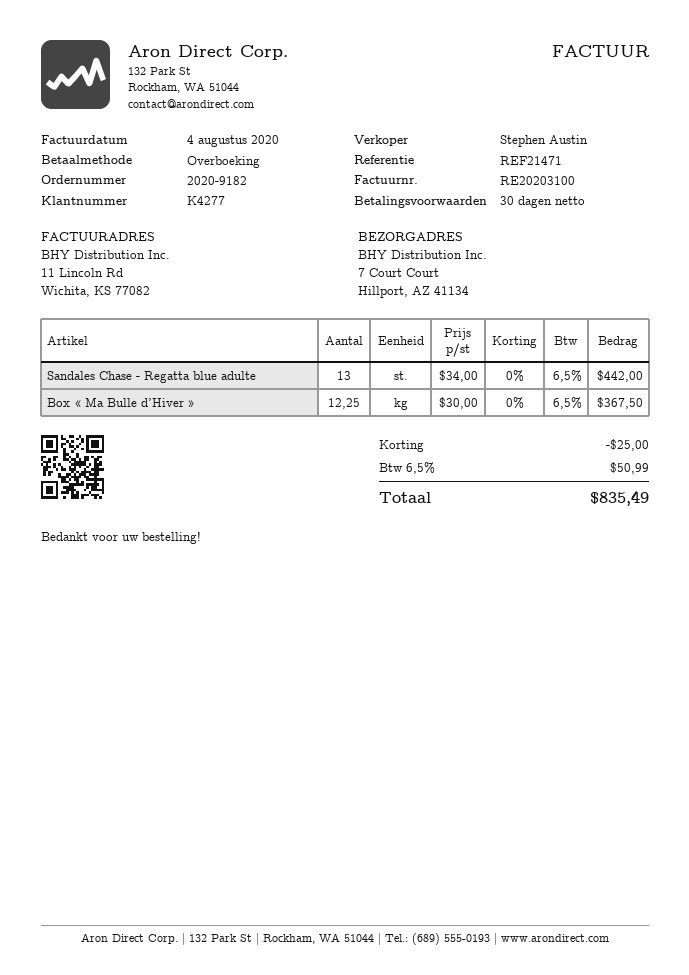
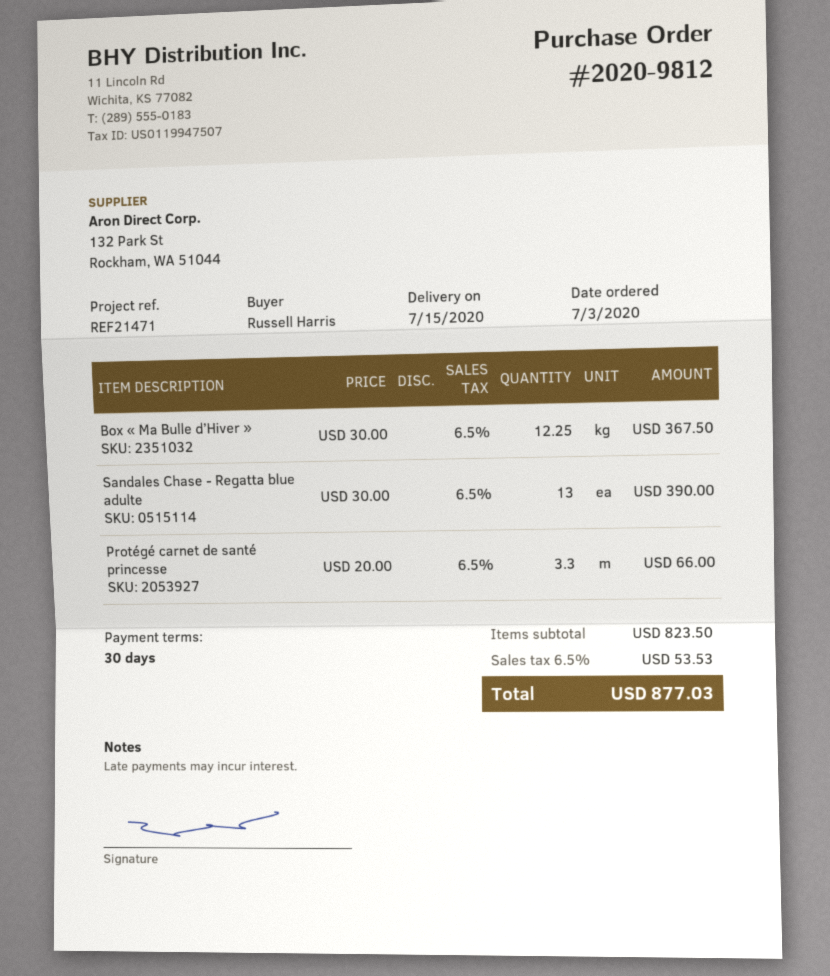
order number: 2020-9182 -> 2020-9812
Sandales Chase - Regatta blue adulte: 13 x 34.00 = 442.00 -> 13 x 30.00 = 390.00
Protégé carnet de santé princesse: none -> 3.3 x 20.00 = 66.00
discount: 25.00 -> none
tax: 6.5% = 50.99 -> 6.5% = 53.53
total: 835.49 -> 877.03

